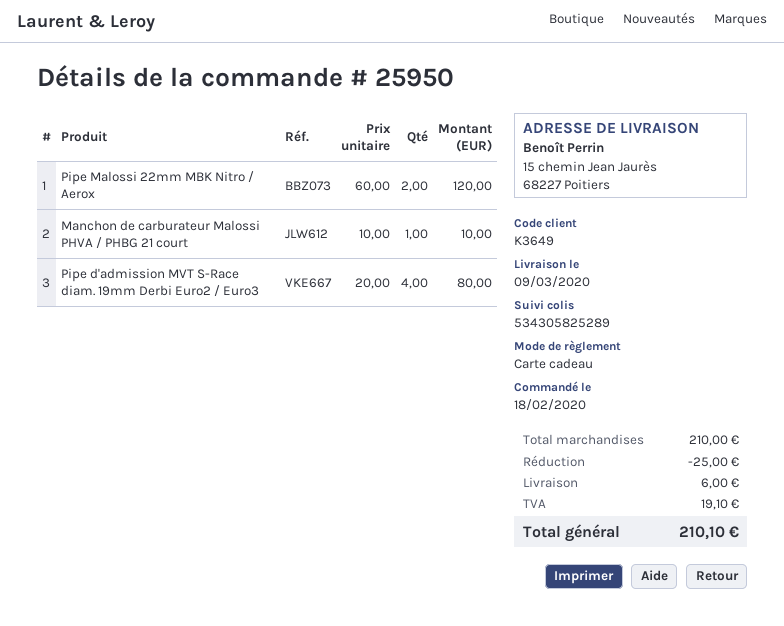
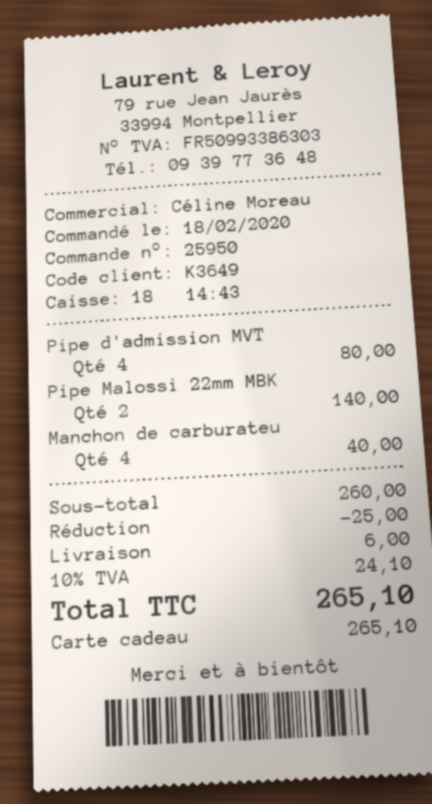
Pipe Malossi 22mm MBK Nitro / Aerox: 2 for 120.00 -> 2 for 140.00
Manchon de carburateur Malossi PHVA / PHBG 21 court: 1 for 10.00 -> 4 for 40.00
subtotal: 210.00 -> 260.00
tax: 19.10 -> 24.10
total: 210.10 -> 265.10

